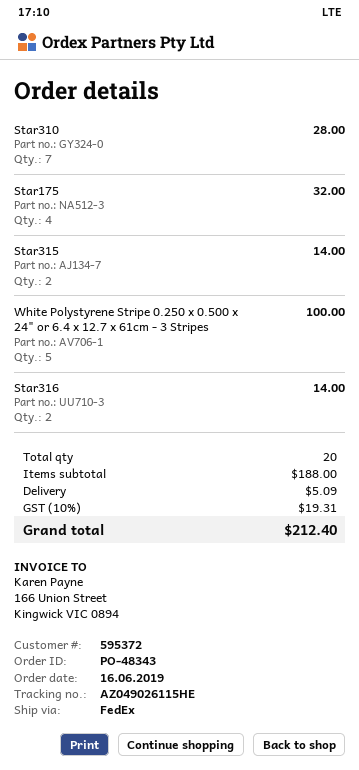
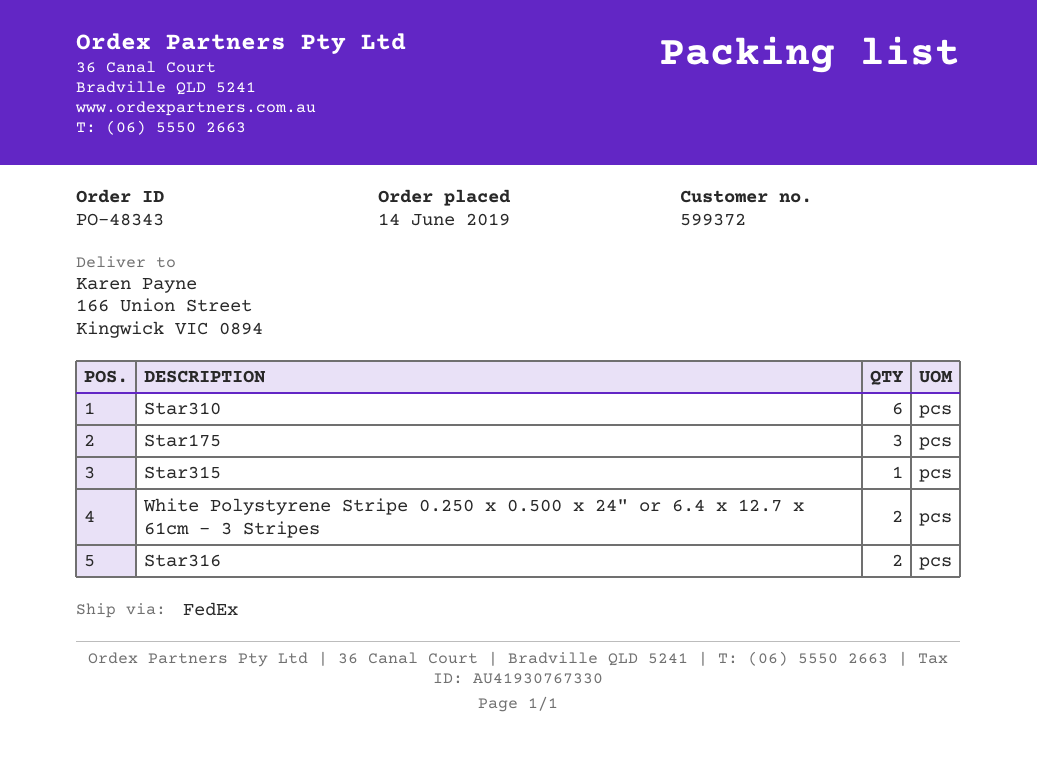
order date: 2019-06-16 -> 2019-06-14
customer number: 595372 -> 599372
Star310: 7 -> 6
Star175: 4 -> 3
Star315: 2 -> 1
White Polystyrene Stripe 0.250 x 0.500 x 24" or 6.4 x 12.7 x 61cm - 3 Stripes: 5 -> 2

